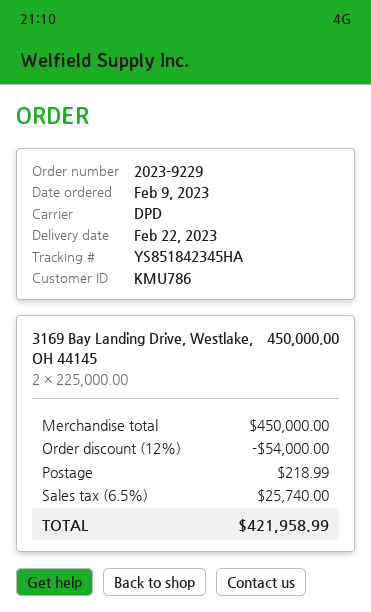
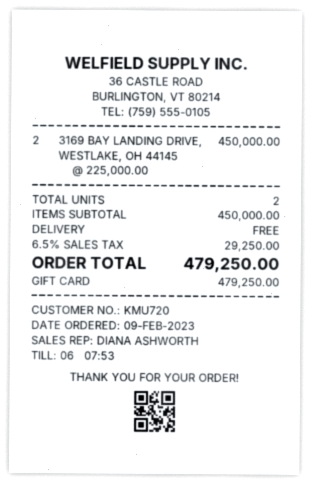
customer number: KMU786 -> KMU720
discount: 12% = 54000.00 -> none
shipping: 218.99 -> 0.00
tax: 6.5% = 25740.00 -> 6.5% = 29250.00
total: 421958.99 -> 479250.00

